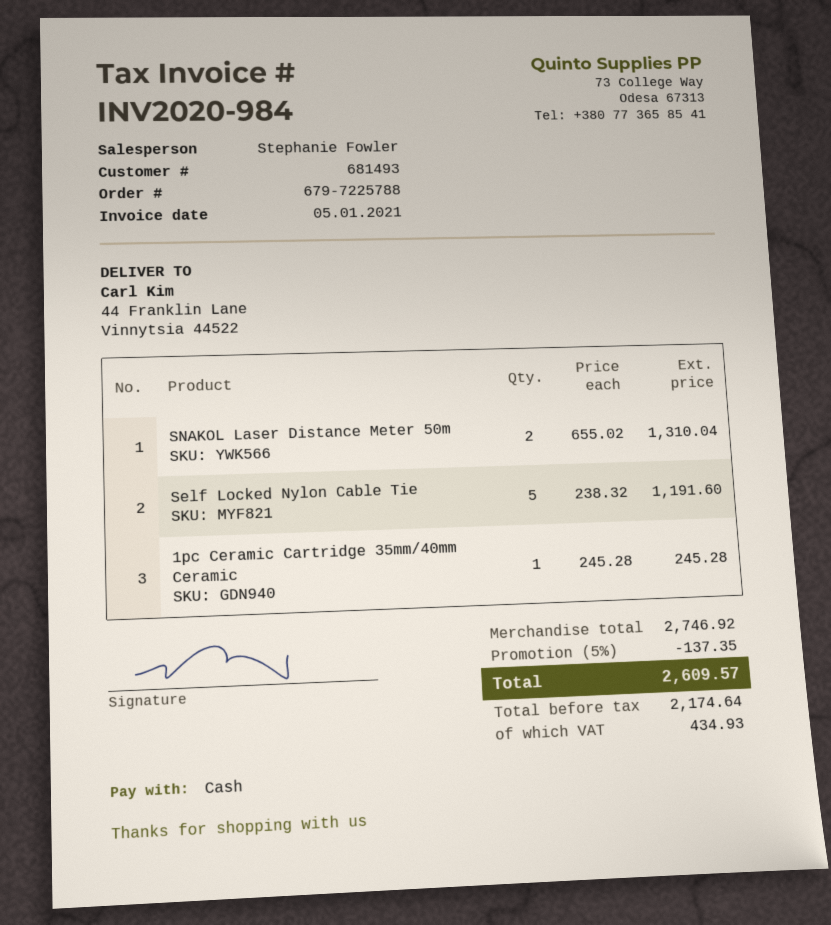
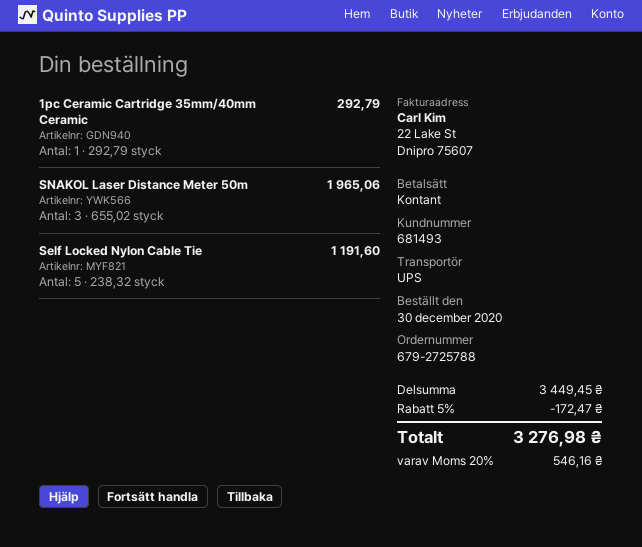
order number: 679-7225788 -> 679-2725788
SNAKOL Laser Distance Meter 50m: 2 x 655.02 = 1310.04 -> 3 x 655.02 = 1965.06
1pc Ceramic Cartridge 35mm/40mm Ceramic: 1 x 245.28 = 245.28 -> 1 x 292.79 = 292.79
subtotal: 2746.92 -> 3449.45
discount: 5% = 137.35 -> 5% = 172.47
tax: 434.93 -> 546.16
total: 2609.57 -> 3276.98

